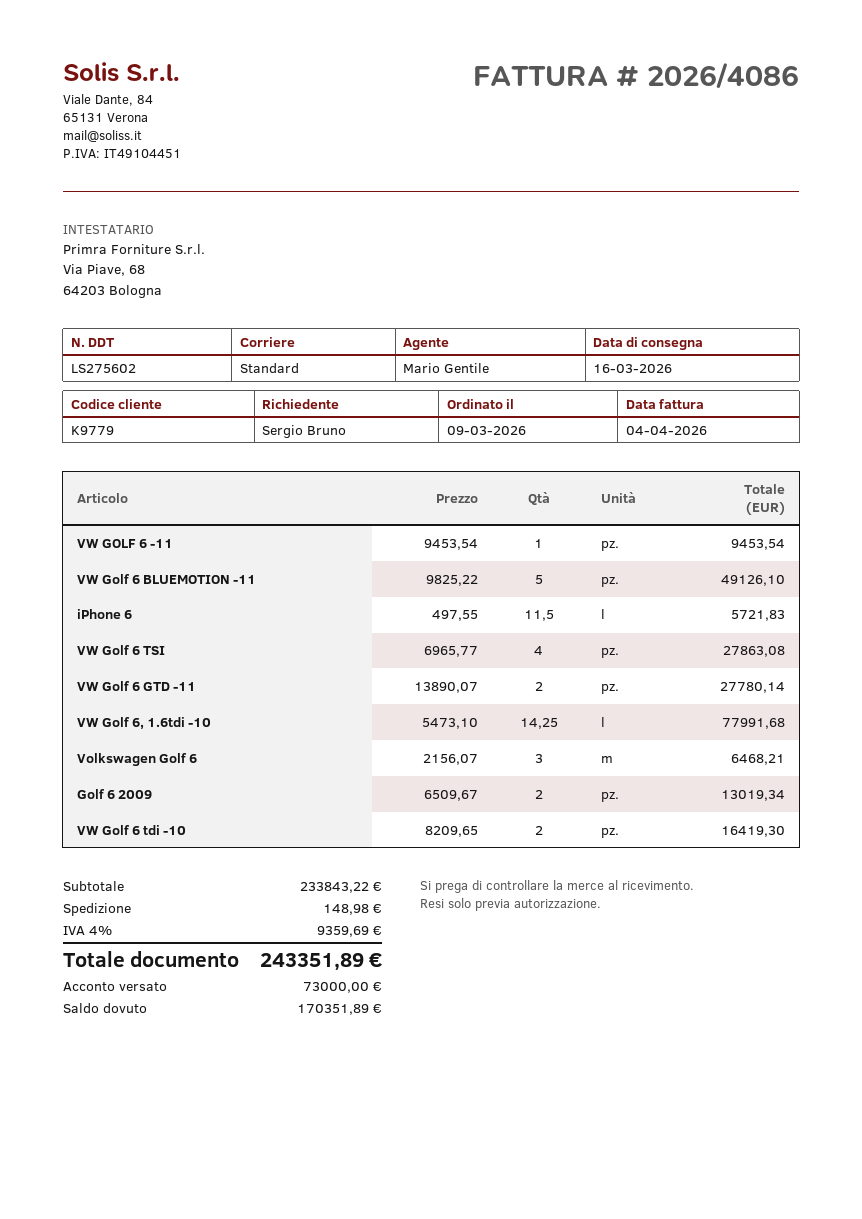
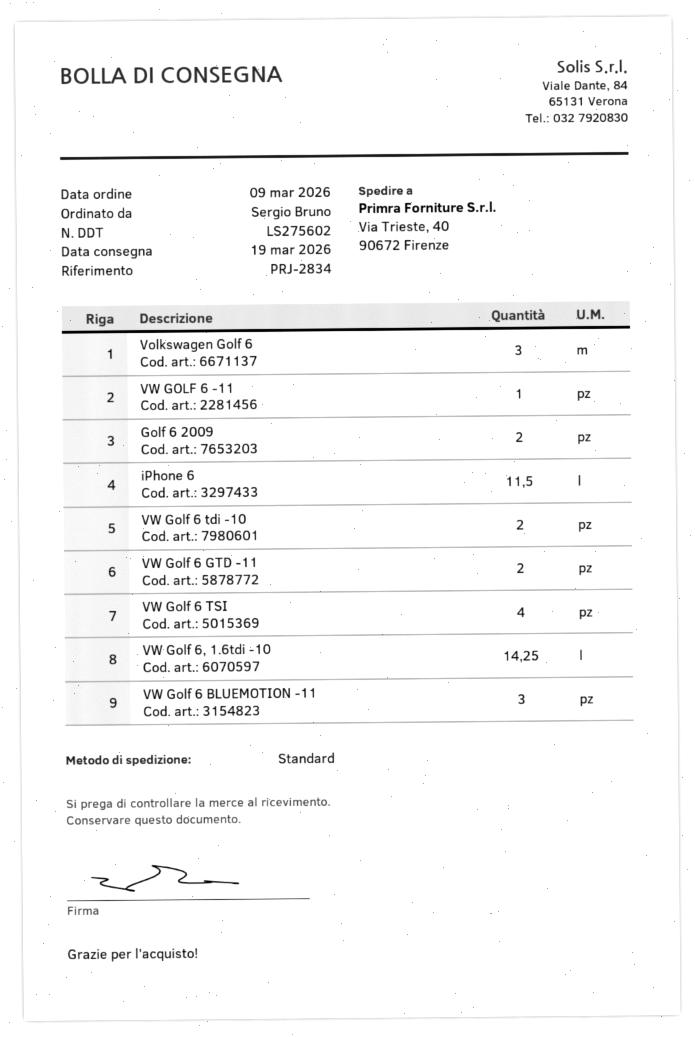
delivery date: 2026-03-16 -> 2026-03-19
VW Golf 6 BLUEMOTION -11: 5 -> 3

